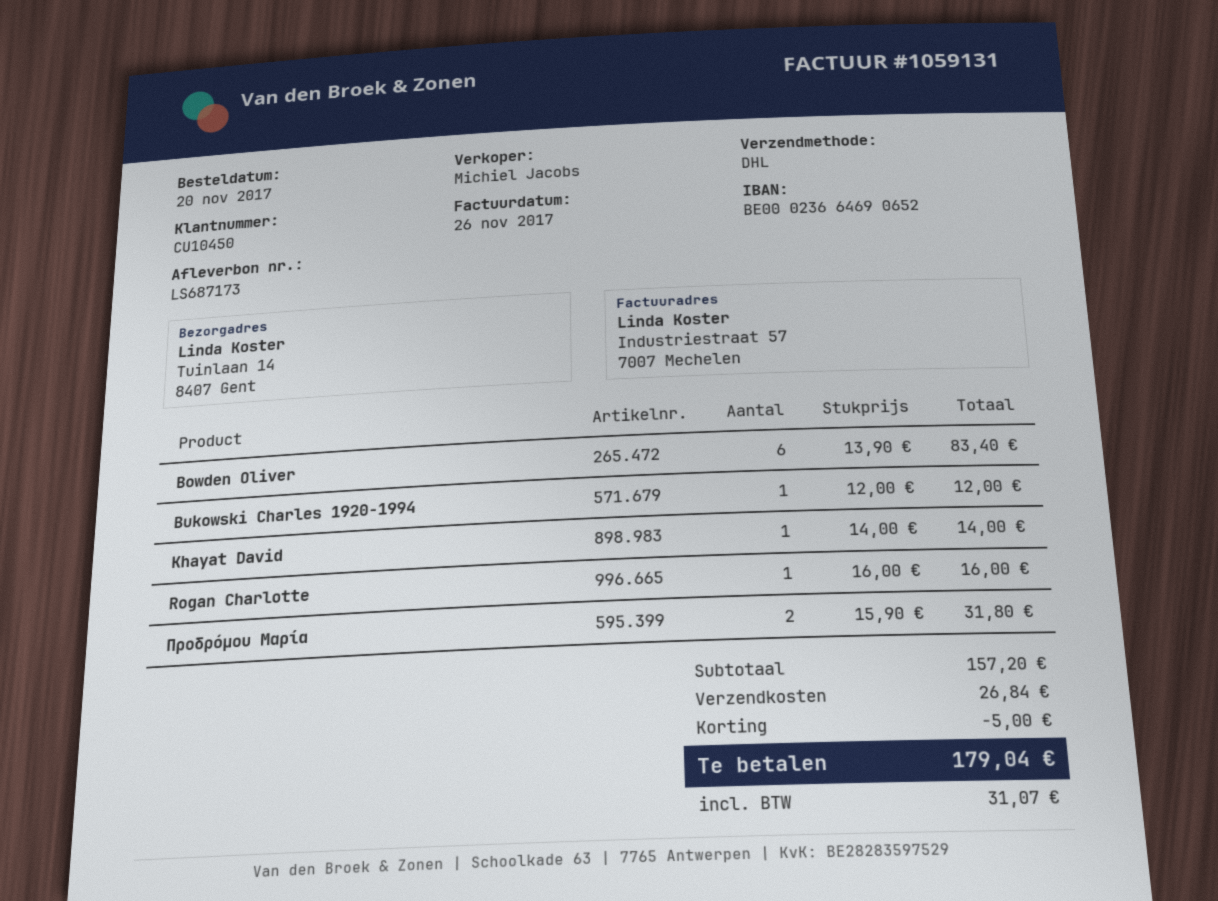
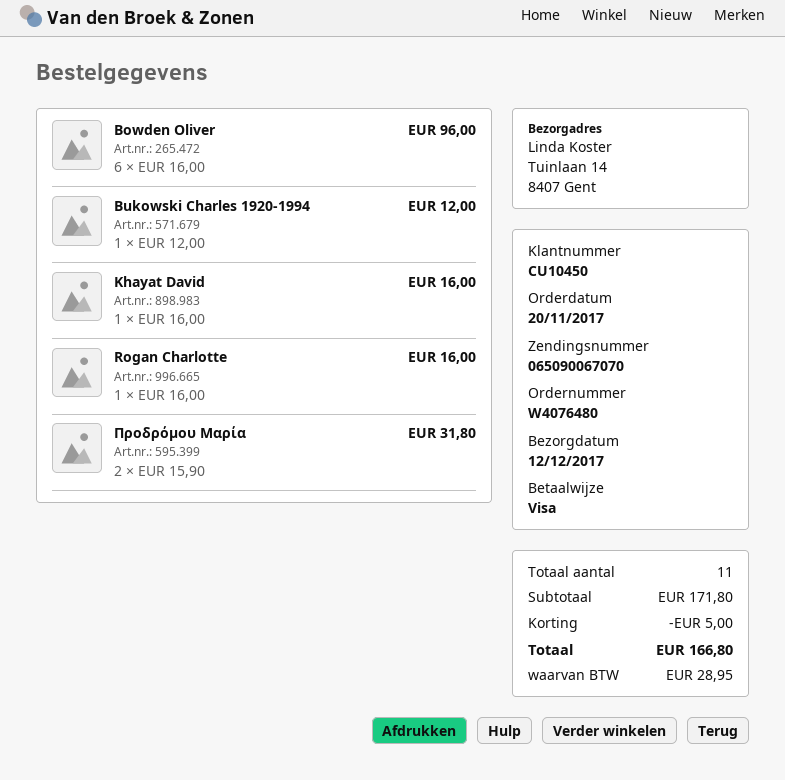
Bowden Oliver: 6 x 13.90 = 83.40 -> 6 x 16.00 = 96.00
Khayat David: 1 x 14.00 = 14.00 -> 1 x 16.00 = 16.00
subtotal: 157.20 -> 171.80
shipping: 26.84 -> none
tax: 31.07 -> 28.95
total: 179.04 -> 166.80

